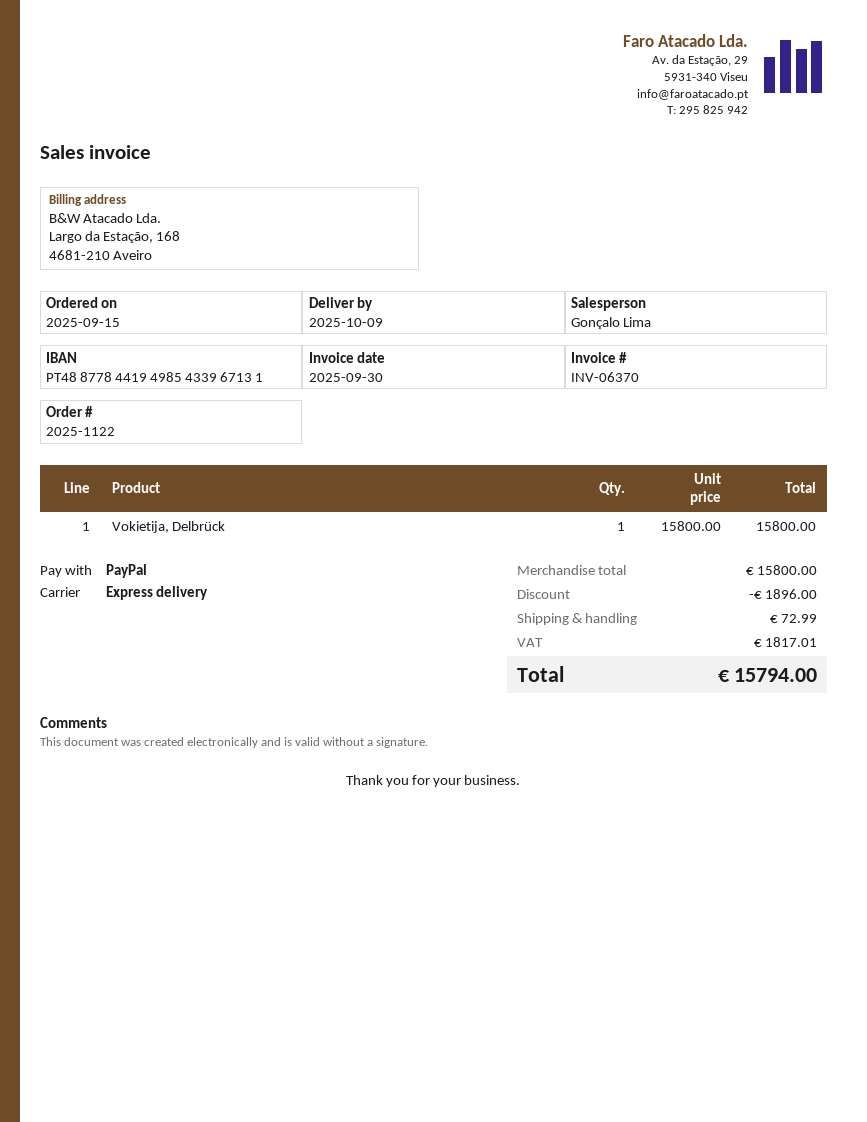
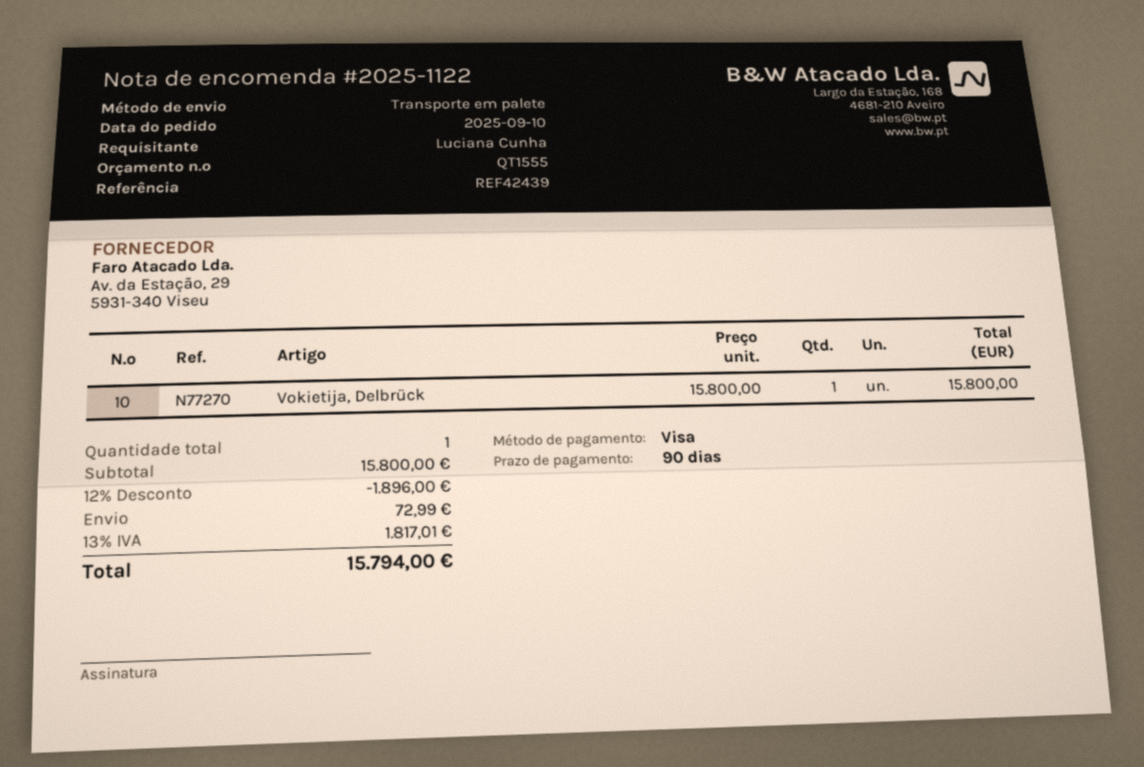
order date: 2025-09-15 -> 2025-09-10
payment method: PayPal -> Visa
shipping method: express -> pallet freight

